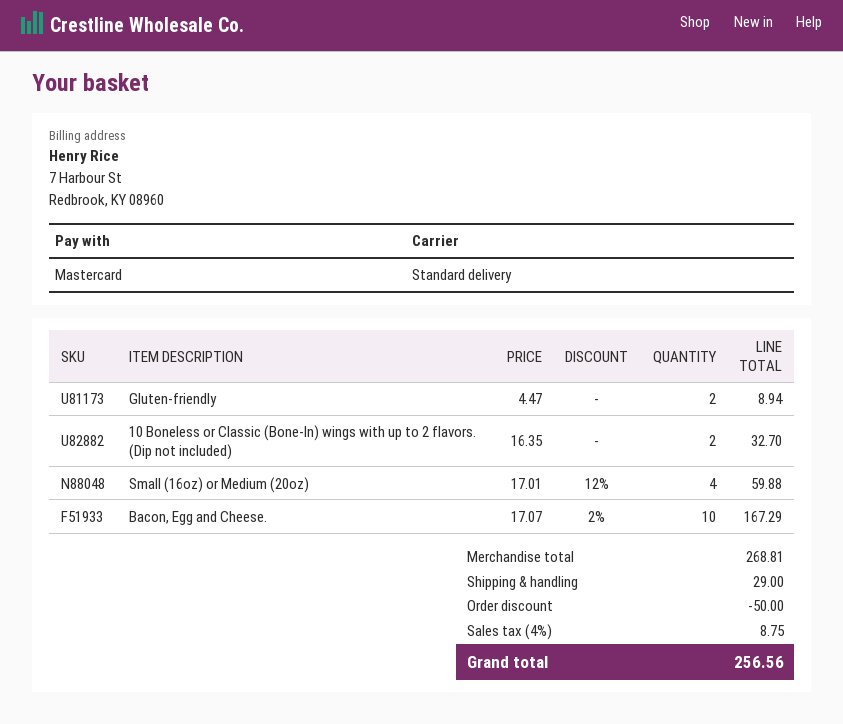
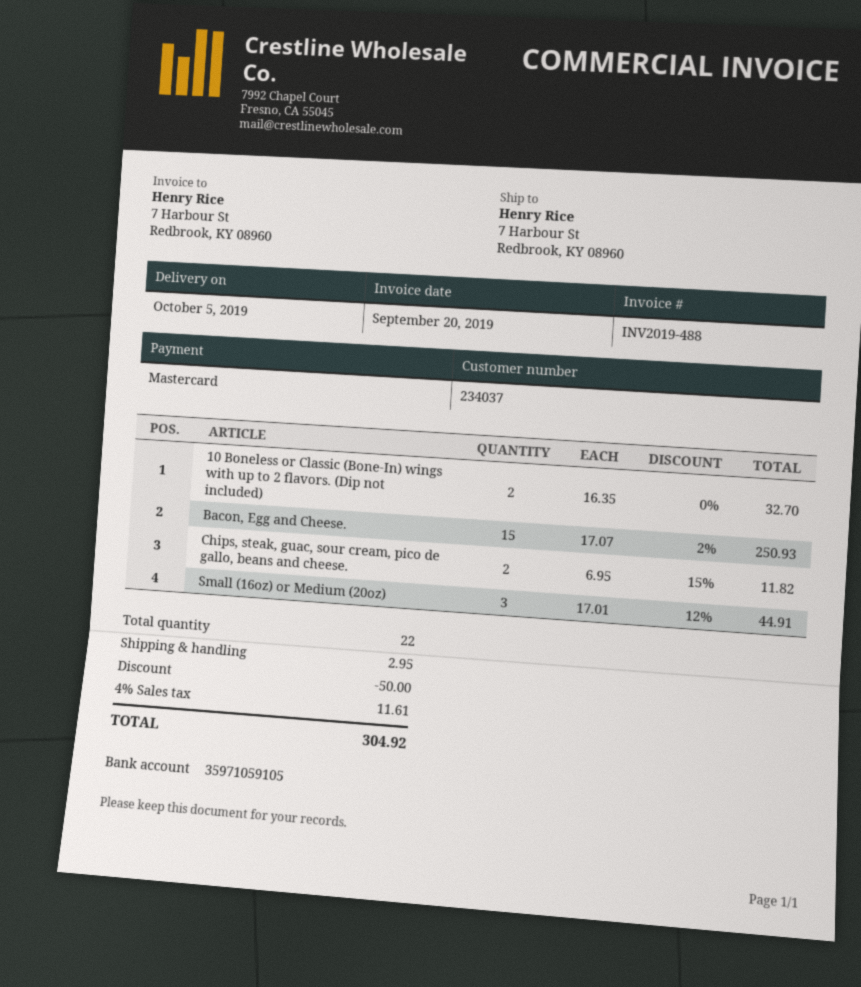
Gluten-friendly: 2 x 4.47 = 8.94 -> none
Small (16oz) or Medium (20oz): 4 x 17.01 - 12% = 59.88 -> 3 x 17.01 - 12% = 44.91
Bacon, Egg and Cheese.: 10 x 17.07 - 2% = 167.29 -> 15 x 17.07 - 2% = 250.93
Chips, steak, guac, sour cream, pico de gallo, beans and cheese.: none -> 2 x 6.95 - 15% = 11.82
shipping: 29.00 -> 2.95
tax: 4% = 8.75 -> 4% = 11.61
total: 256.56 -> 304.92

